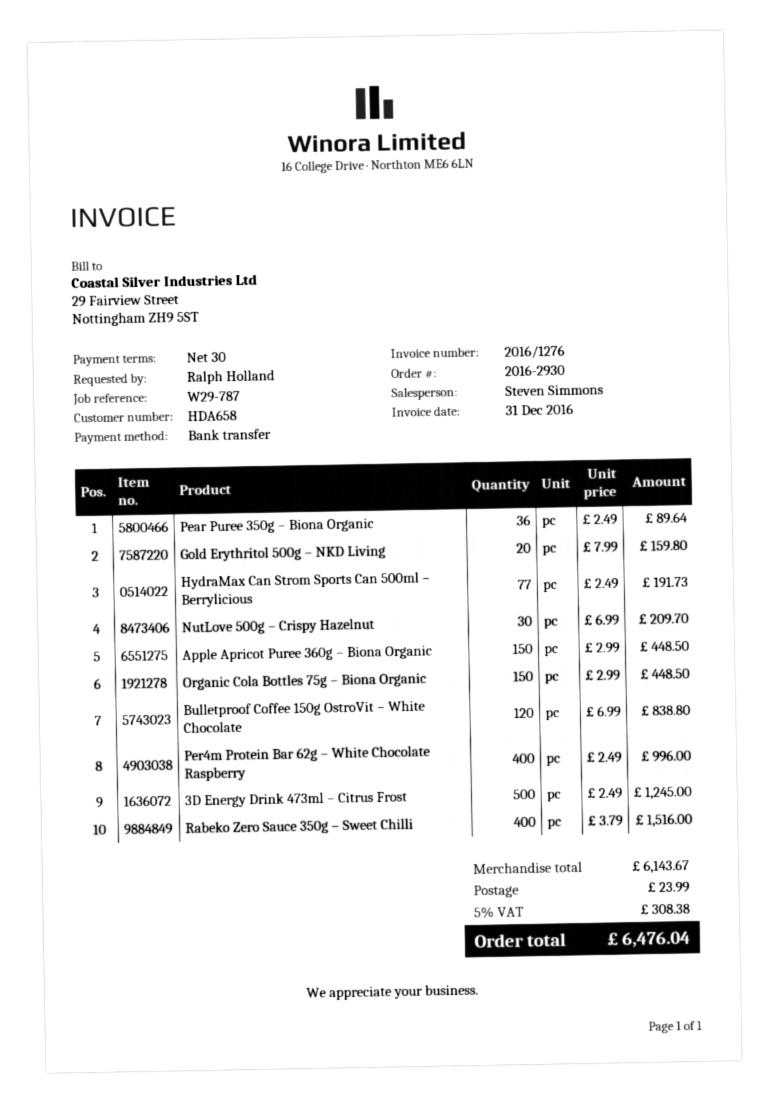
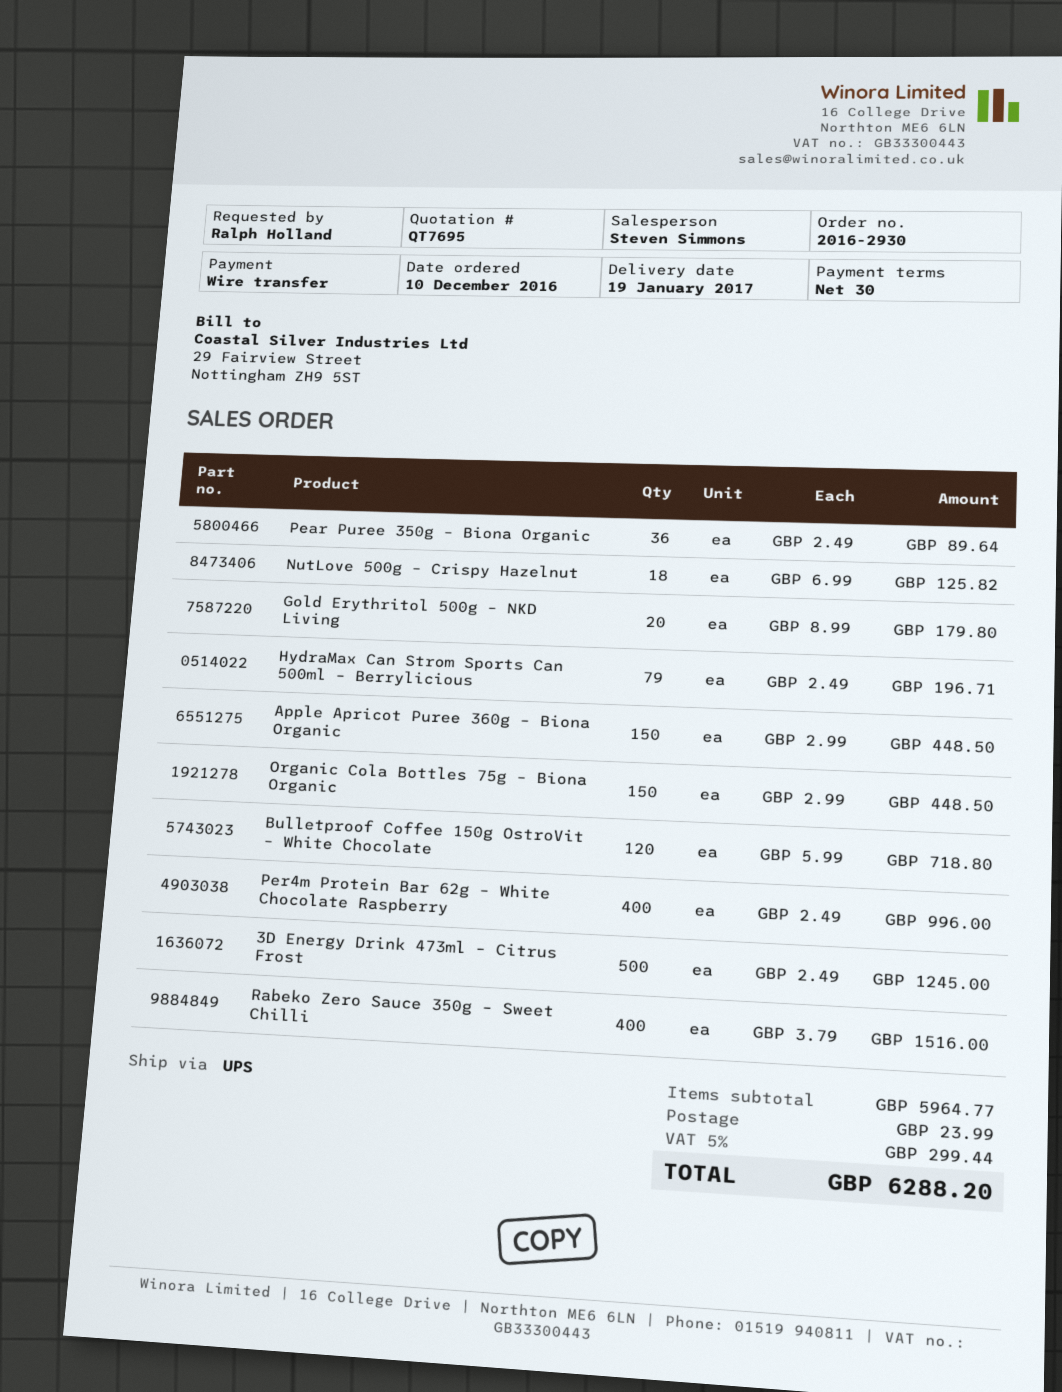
Gold Erythritol 500g – NKD Living: 20 x 7.99 = 159.80 -> 20 x 8.99 = 179.80
HydraMax Can Strom Sports Can 500ml – Berrylicious: 77 x 2.49 = 191.73 -> 79 x 2.49 = 196.71
NutLove 500g – Crispy Hazelnut: 30 x 6.99 = 209.70 -> 18 x 6.99 = 125.82
Bulletproof Coffee 150g OstroVit – White Chocolate: 120 x 6.99 = 838.80 -> 120 x 5.99 = 718.80
subtotal: 6143.67 -> 5964.77
tax: 5% = 308.38 -> 5% = 299.44
total: 6476.04 -> 6288.20

